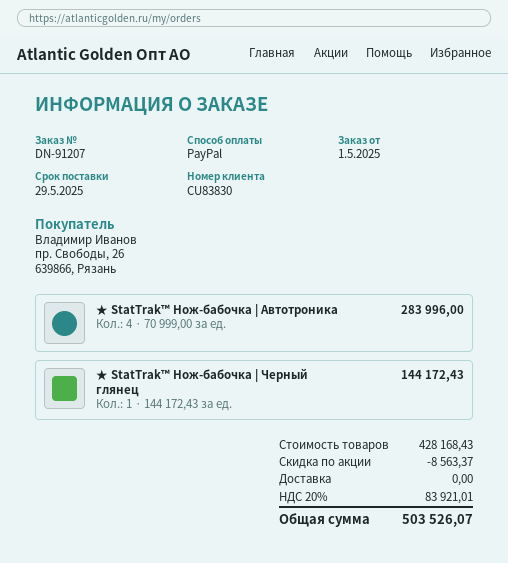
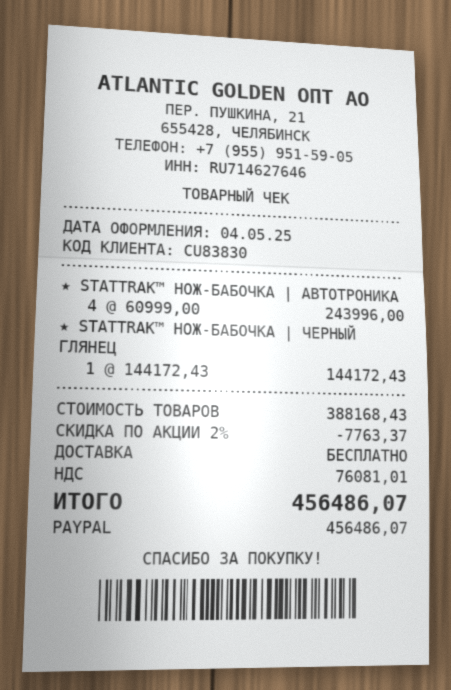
order date: 2025-05-01 -> 2025-05-04
★ StatTrak™ Нож-бабочка | Автотроника: 4 x 70999.00 = 283996.00 -> 4 x 60999.00 = 243996.00
subtotal: 428168.43 -> 388168.43
discount: 8563.37 -> 7763.37
tax: 83921.01 -> 76081.01
total: 503526.07 -> 456486.07

